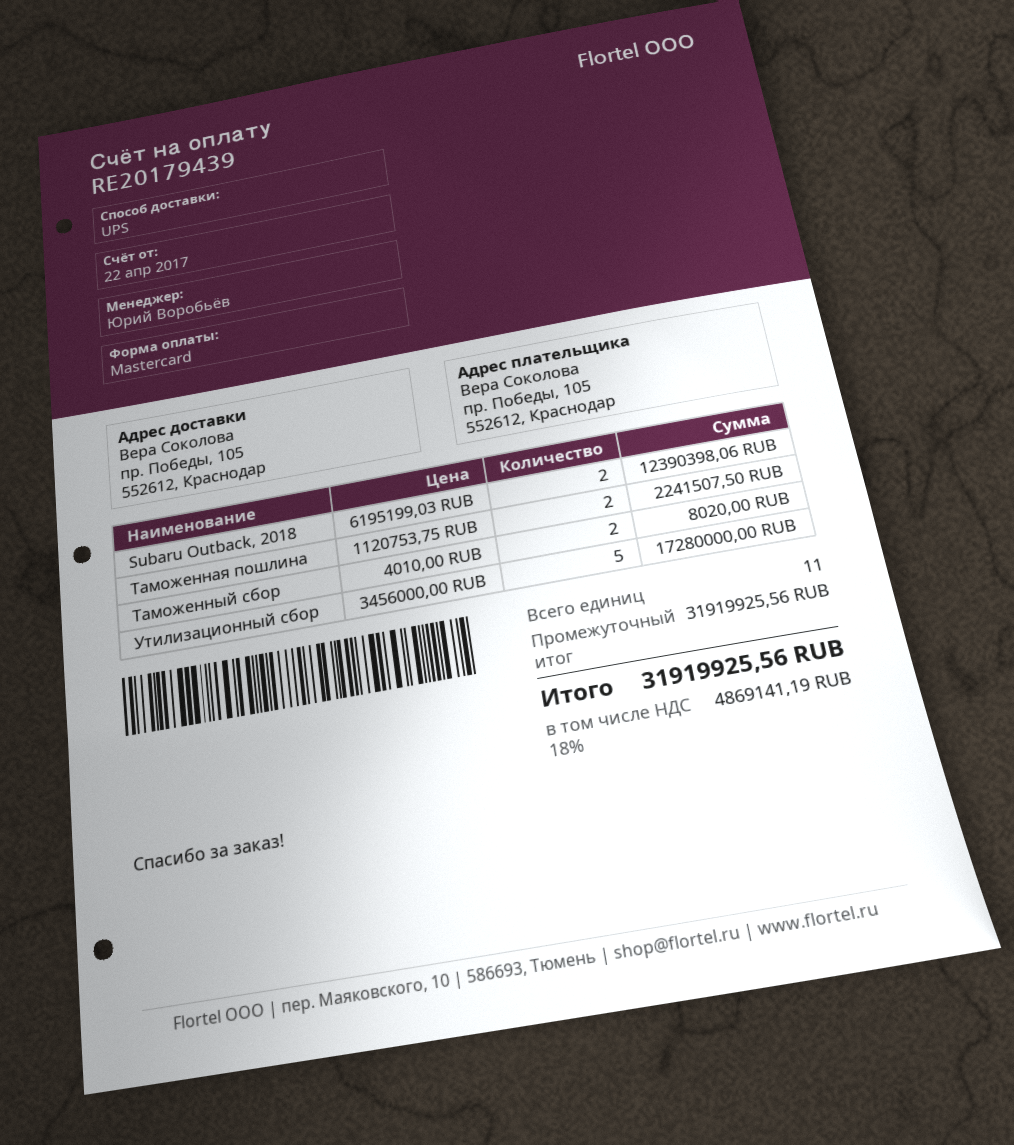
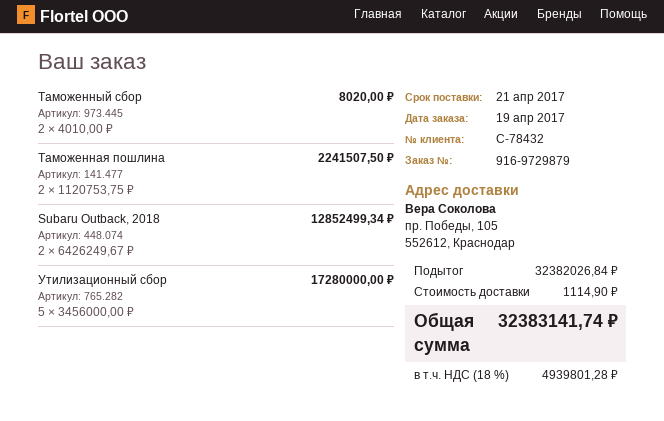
Subaru Outback, 2018: 2 x 6195199.03 = 12390398.06 -> 2 x 6426249.67 = 12852499.34
subtotal: 31919925.56 -> 32382026.84
shipping: none -> 1114.90
tax: 18% = 4869141.19 -> 18% = 4939801.28
total: 31919925.56 -> 32383141.74

